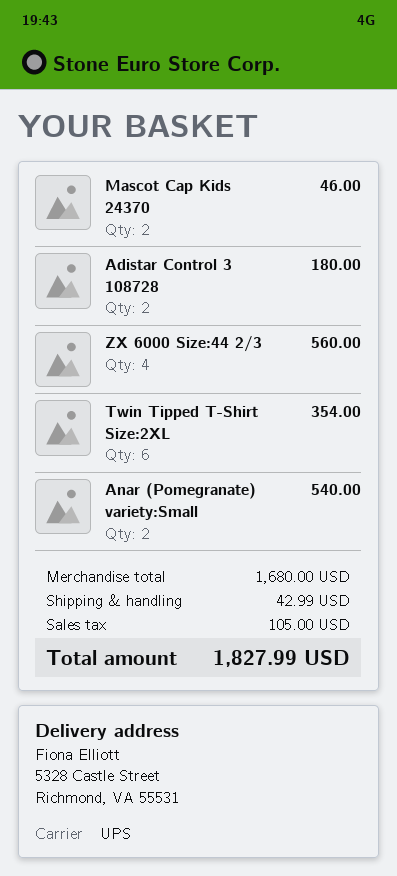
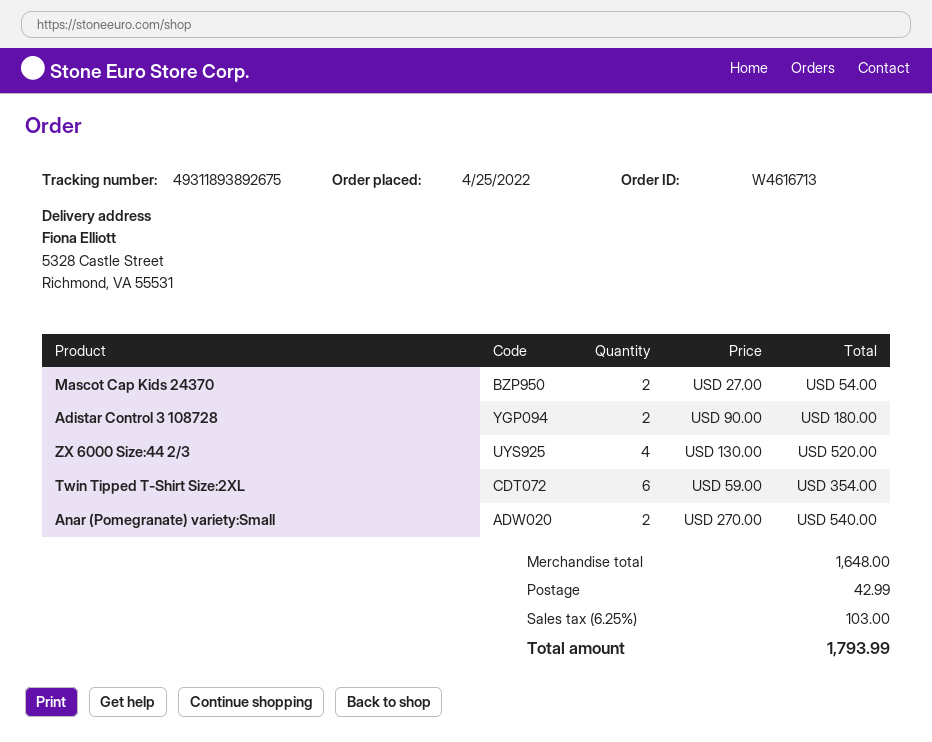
Mascot Cap Kids 24370: 2 for 46.00 -> 2 for 54.00
ZX 6000 Size:44 2/3: 4 for 560.00 -> 4 for 520.00
subtotal: 1680.00 -> 1648.00
tax: 105.00 -> 103.00
total: 1827.99 -> 1793.99

